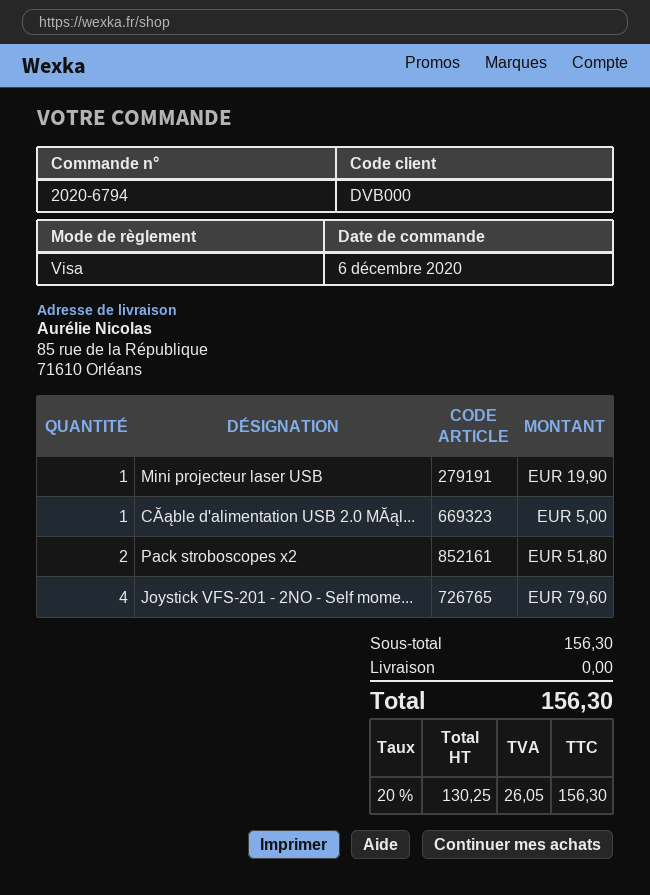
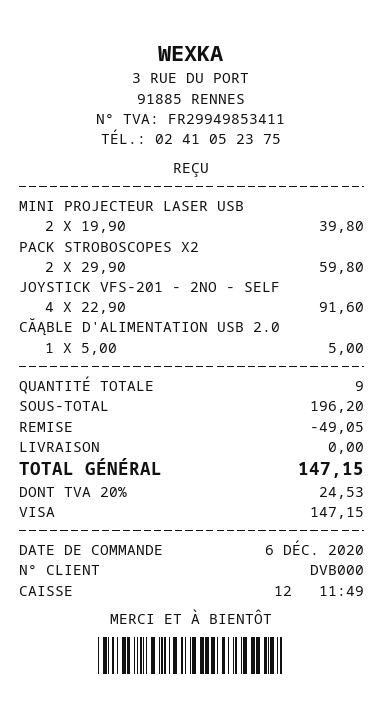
Mini projecteur laser USB: 1 for 19.90 -> 2 for 39.80
Pack stroboscopes x2: 2 for 51.80 -> 2 for 59.80
Joystick VFS-201 - 2NO - Self mome...: 4 for 79.60 -> 4 for 91.60
subtotal: 156.30 -> 196.20
discount: none -> 49.05
tax: 20% = 26.05 -> 20% = 24.53
total: 156.30 -> 147.15

